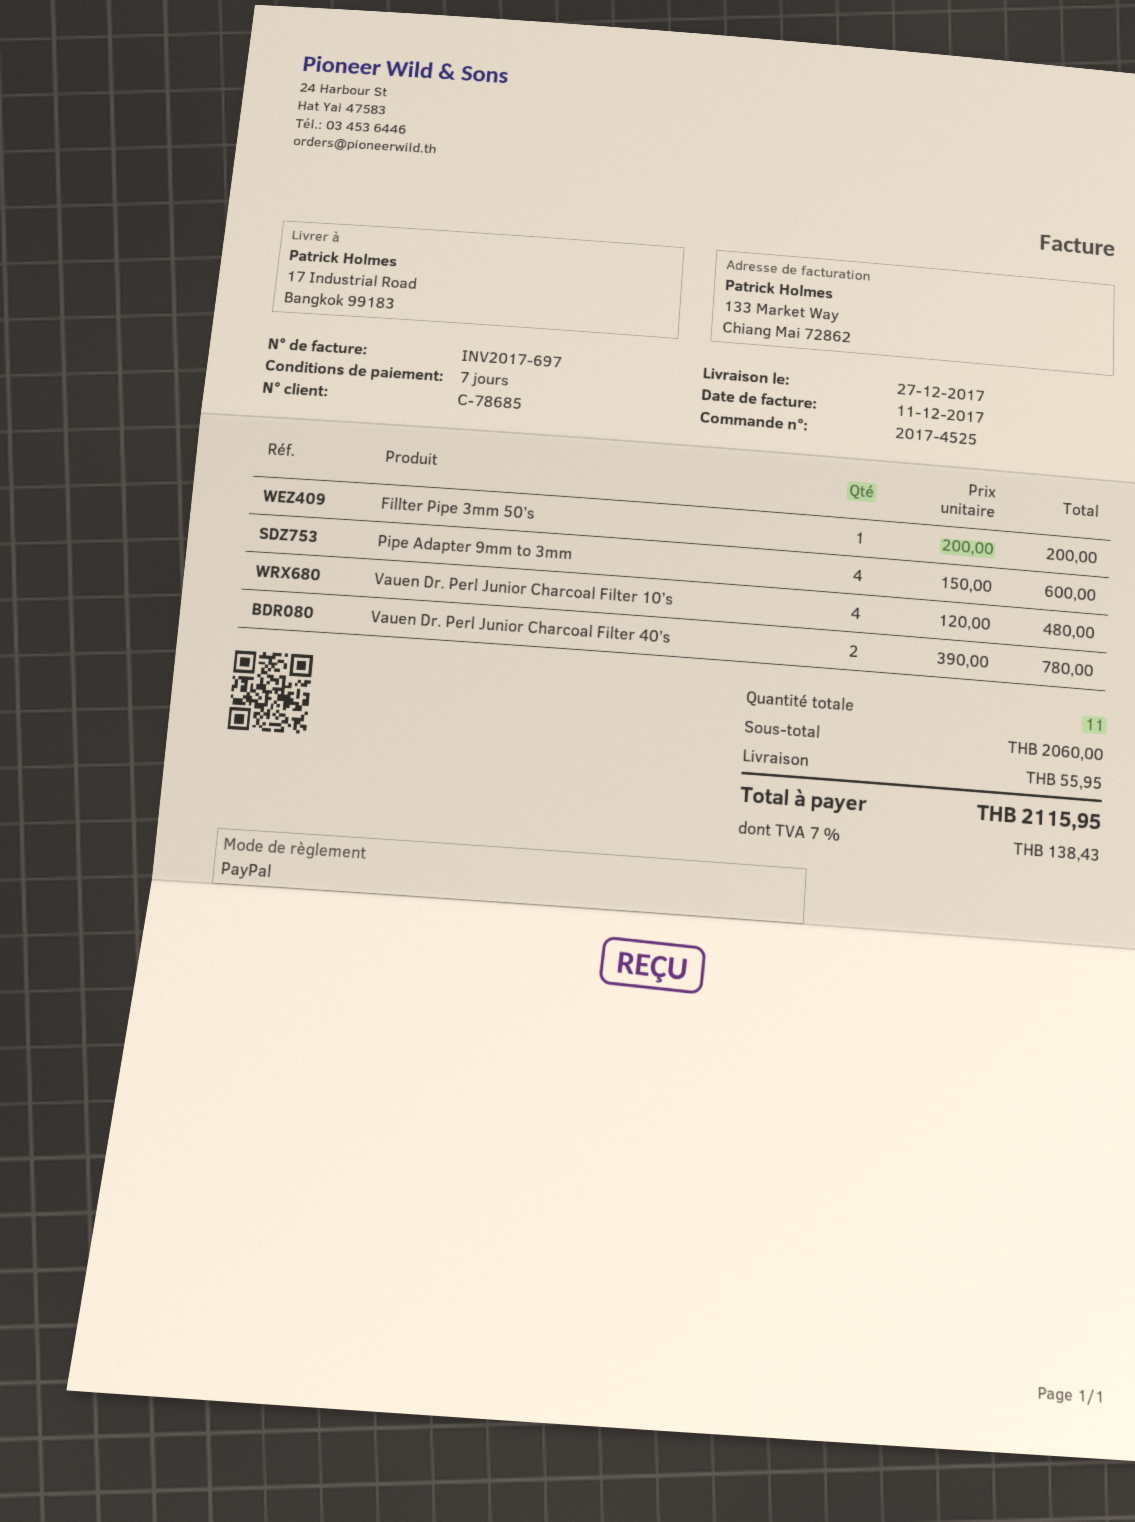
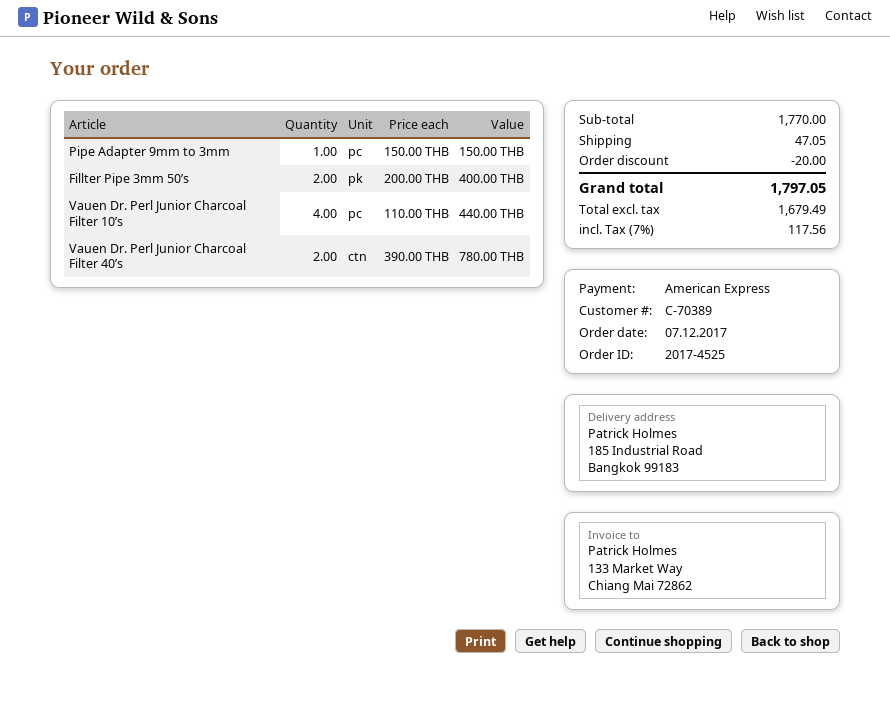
customer number: C-78685 -> C-70389
payment method: PayPal -> American Express
ship to: 17 Industrial Road, Bangkok 99183 -> 185 Industrial Road, Bangkok 99183
Fillter Pipe 3mm 50’s: 1 x 200.00 = 200.00 -> 2 x 200.00 = 400.00
Pipe Adapter 9mm to 3mm: 4 x 150.00 = 600.00 -> 1 x 150.00 = 150.00
Vauen Dr. Perl Junior Charcoal Filter 10’s: 4 x 120.00 = 480.00 -> 4 x 110.00 = 440.00
subtotal: 2060.00 -> 1770.00
discount: none -> 20.00
shipping: 55.95 -> 47.05
tax: 7% = 138.43 -> 7% = 117.56
total: 2115.95 -> 1797.05

